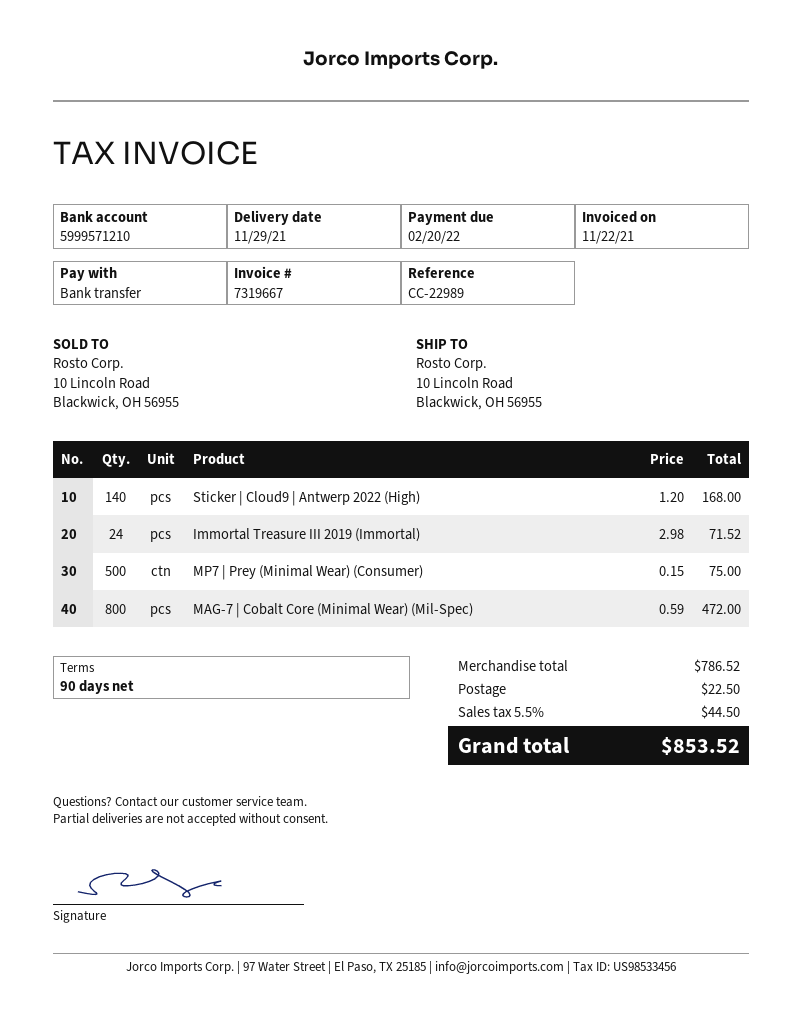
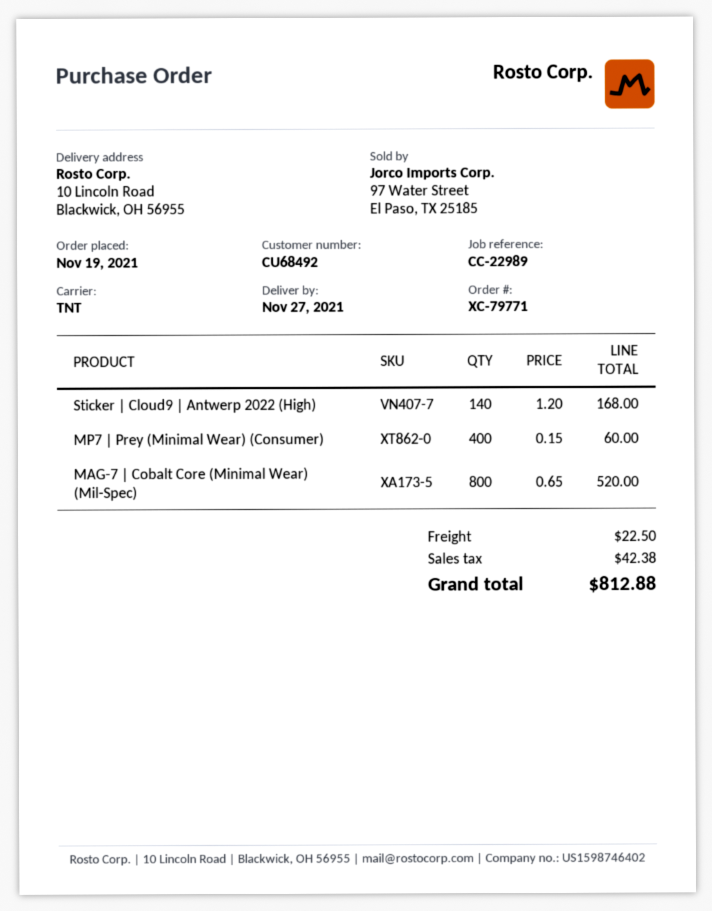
delivery date: 2021-11-29 -> 2021-11-27
Immortal Treasure III 2019 (Immortal): 24 x 2.98 = 71.52 -> none
MP7 | Prey (Minimal Wear) (Consumer): 500 x 0.15 = 75.00 -> 400 x 0.15 = 60.00
MAG-7 | Cobalt Core (Minimal Wear) (Mil-Spec): 800 x 0.59 = 472.00 -> 800 x 0.65 = 520.00
tax: 44.50 -> 42.38
total: 853.52 -> 812.88

